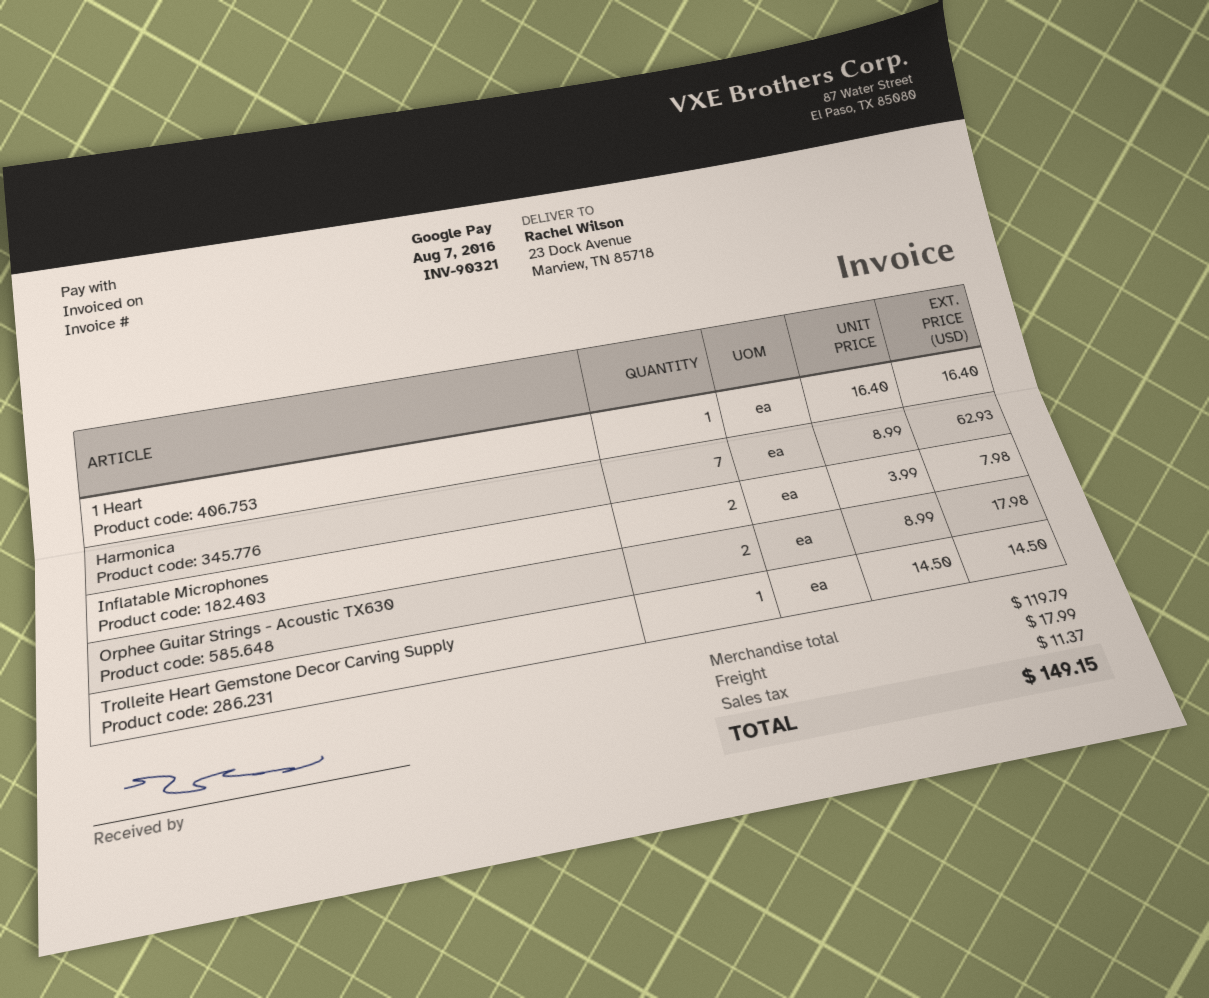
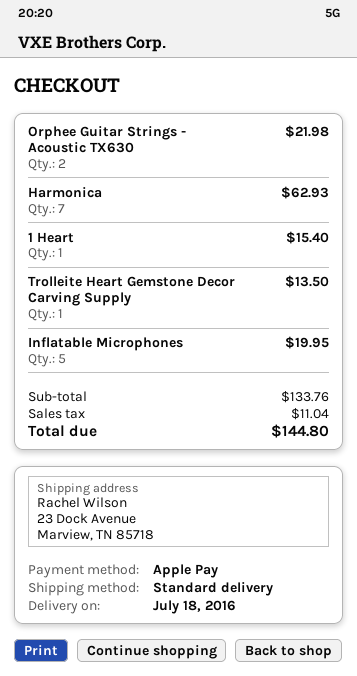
payment method: Google Pay -> Apple Pay
1 Heart: 1 for 16.40 -> 1 for 15.40
Inflatable Microphones: 2 for 7.98 -> 5 for 19.95
Orphee Guitar Strings - Acoustic TX630: 2 for 17.98 -> 2 for 21.98
Trolleite Heart Gemstone Decor Carving Supply: 1 for 14.50 -> 1 for 13.50
subtotal: 119.79 -> 133.76
shipping: 17.99 -> none
tax: 11.37 -> 11.04
total: 149.15 -> 144.80

